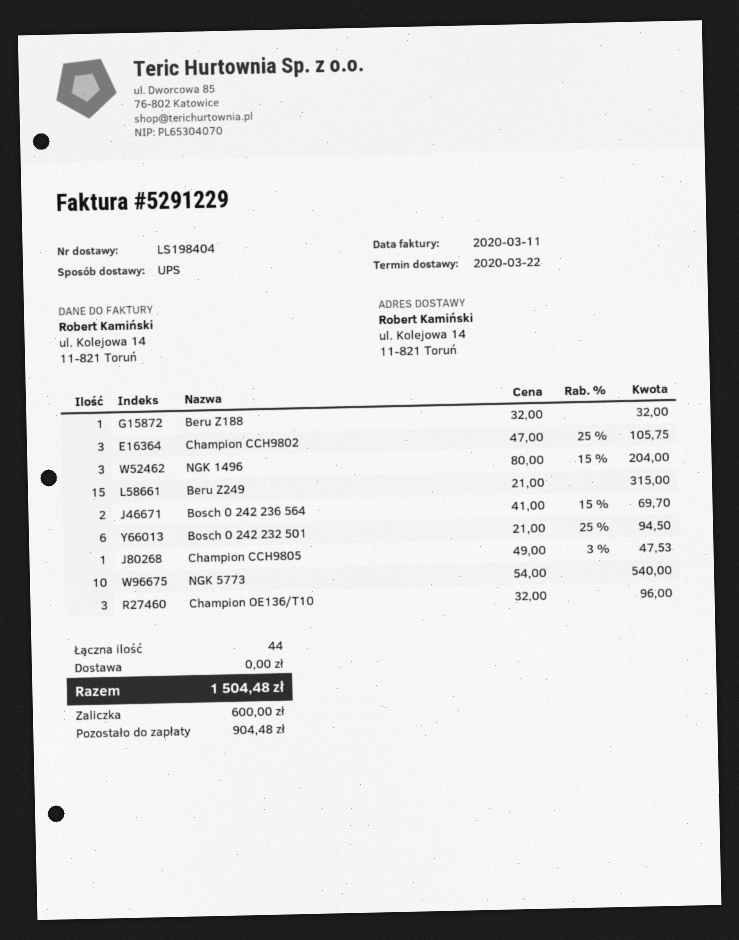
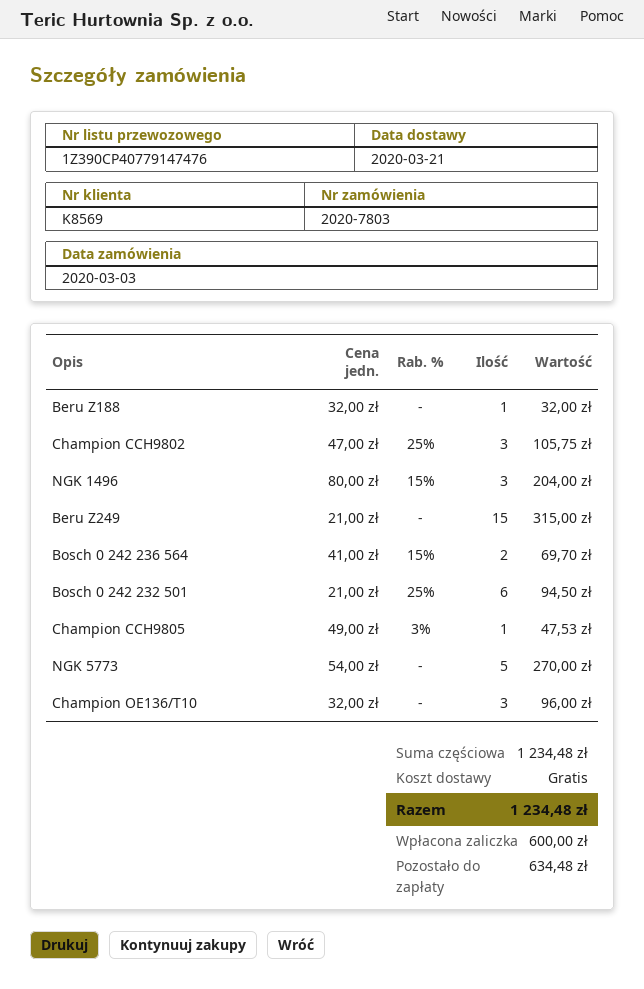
delivery date: 2020-03-22 -> 2020-03-21
NGK 5773: 10 x 54.00 = 540.00 -> 5 x 54.00 = 270.00
total: 1504.48 -> 1234.48
balance: 904.48 -> 634.48

